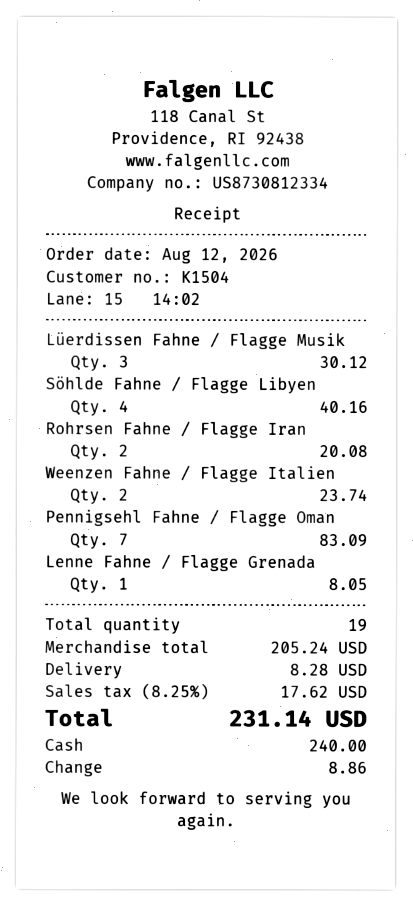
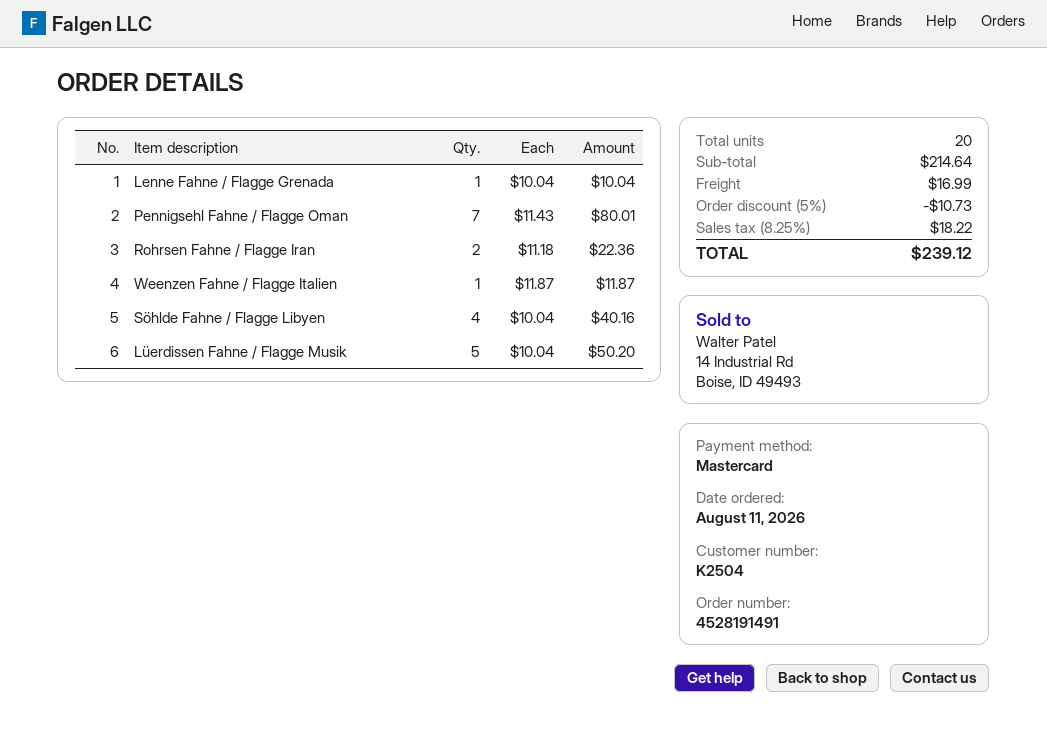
order date: 2026-08-12 -> 2026-08-11
customer number: K1504 -> K2504
payment method: cash -> Mastercard
Lüerdissen Fahne / Flagge Musik: 3 for 30.12 -> 5 for 50.20
Rohrsen Fahne / Flagge Iran: 2 for 20.08 -> 2 for 22.36
Weenzen Fahne / Flagge Italien: 2 for 23.74 -> 1 for 11.87
Pennigsehl Fahne / Flagge Oman: 7 for 83.09 -> 7 for 80.01
Lenne Fahne / Flagge Grenada: 1 for 8.05 -> 1 for 10.04
total quantity: 19 -> 20
subtotal: 205.24 -> 214.64
discount: none -> 5% = 10.73
shipping: 8.28 -> 16.99
tax: 8.25% = 17.62 -> 8.25% = 18.22
total: 231.14 -> 239.12

